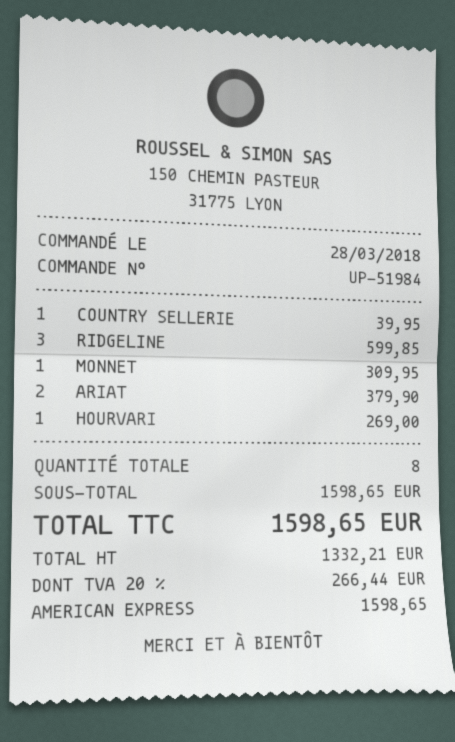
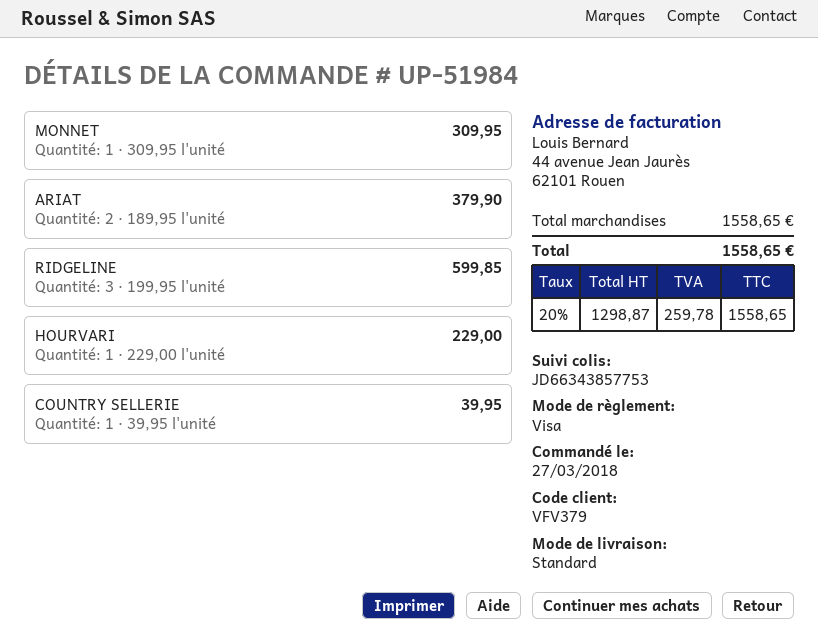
order date: 2018-03-28 -> 2018-03-27
payment method: American Express -> Visa
HOURVARI: 1 for 269.00 -> 1 for 229.00
subtotal: 1598.65 -> 1558.65
net: 1332.21 -> 1298.87
tax: 20% = 266.44 -> 20% = 259.78
total: 1598.65 -> 1558.65

